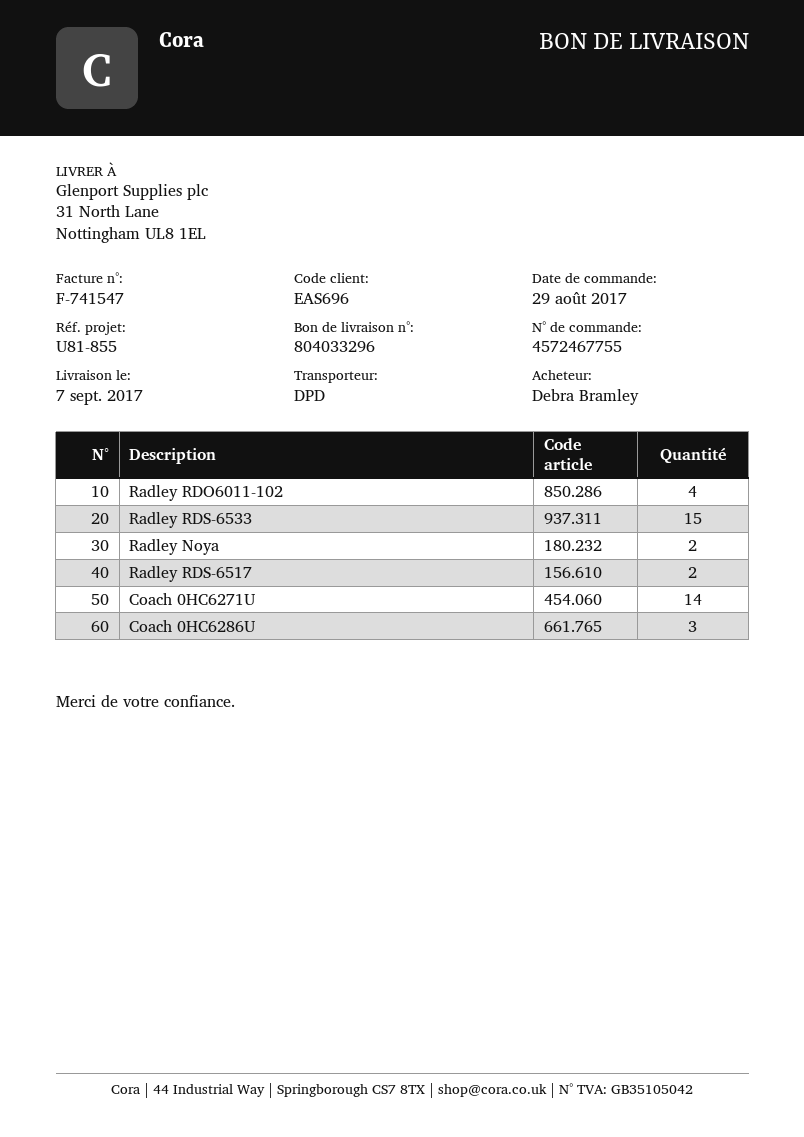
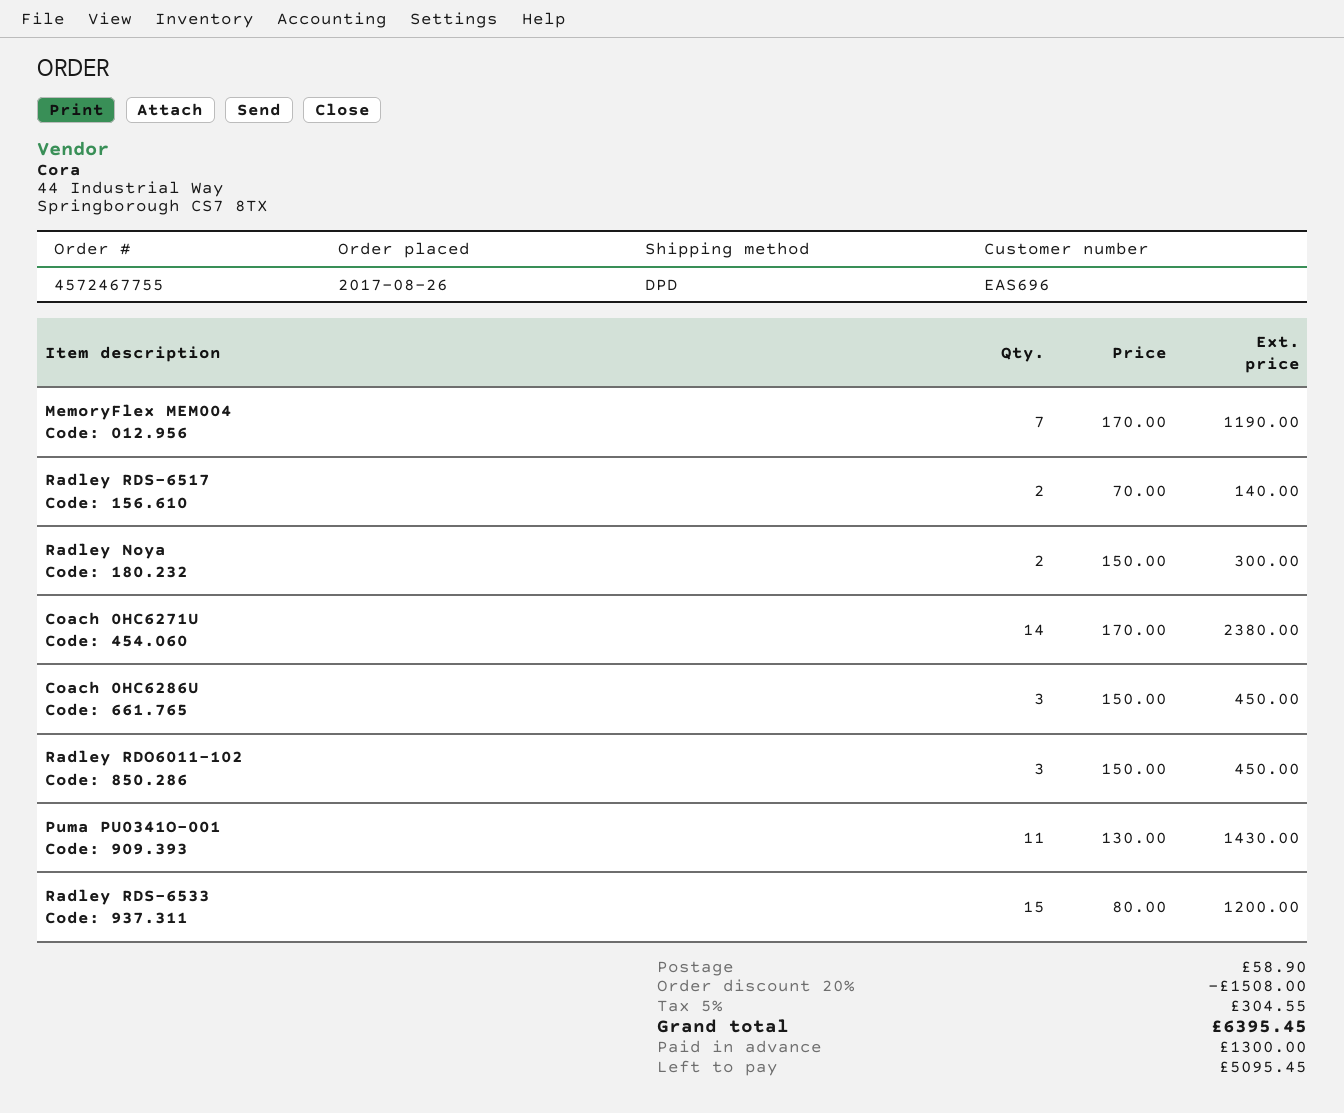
order date: 2017-08-29 -> 2017-08-26
Radley RDO6011-102: 4 -> 3
MemoryFlex MEM004: none -> 7
Puma PU0341O-001: none -> 11

